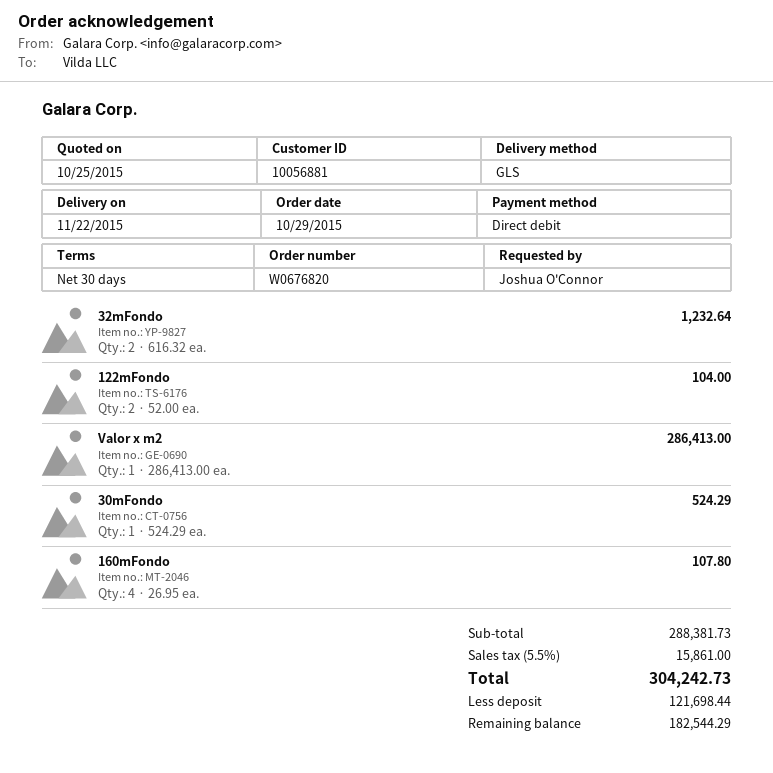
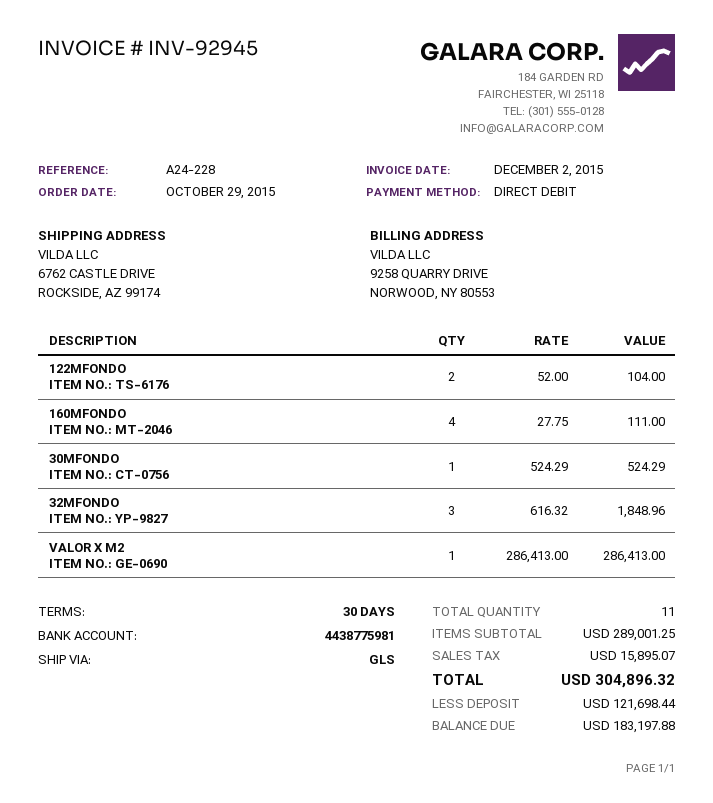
32mFondo: 2 x 616.32 = 1232.64 -> 3 x 616.32 = 1848.96
160mFondo: 4 x 26.95 = 107.80 -> 4 x 27.75 = 111.00
subtotal: 288381.73 -> 289001.25
tax: 15861.00 -> 15895.07
total: 304242.73 -> 304896.32
balance: 182544.29 -> 183197.88

